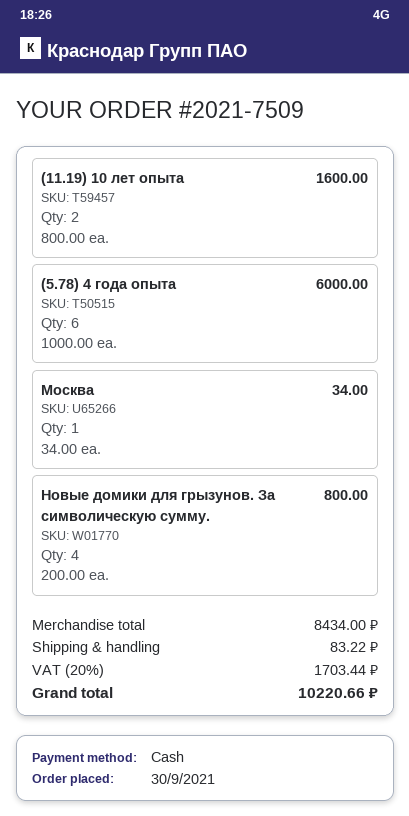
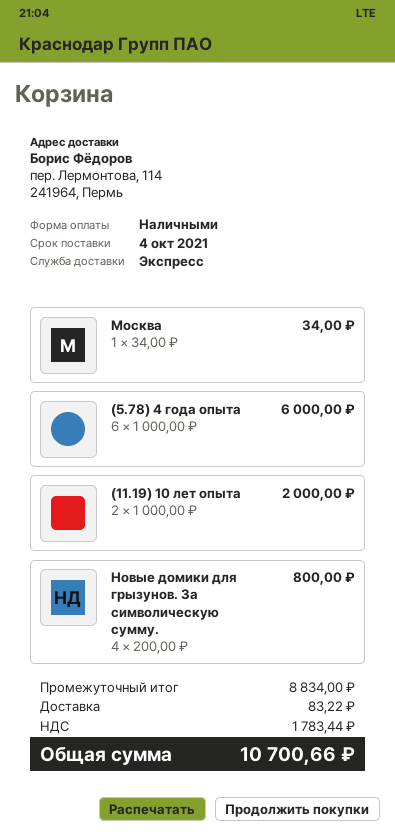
(11.19) 10 лет опыта: 2 x 800.00 = 1600.00 -> 2 x 1000.00 = 2000.00
subtotal: 8434.00 -> 8834.00
tax: 1703.44 -> 1783.44
total: 10220.66 -> 10700.66

